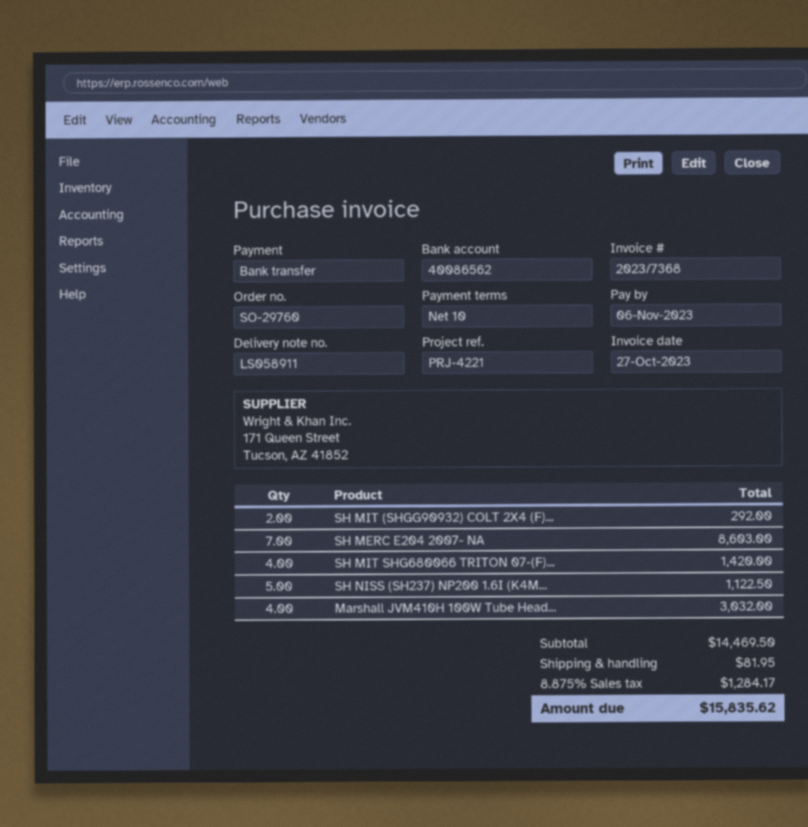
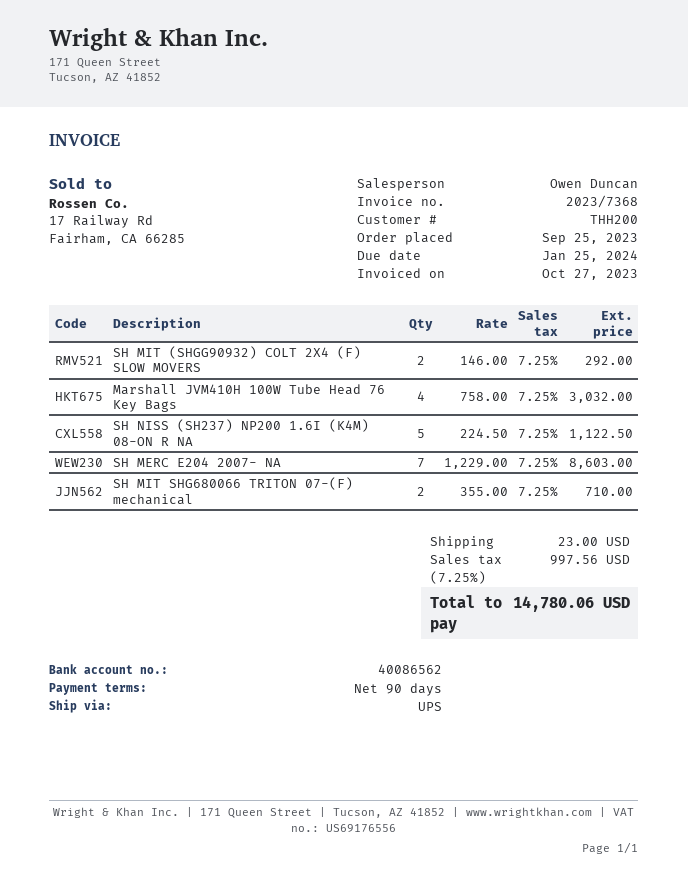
payment terms: 10 days -> 90 days
due date: 2023-11-06 -> 2024-01-25
SH MIT SHG680066 TRITON 07-(F)...: 4 for 1420.00 -> 2 for 710.00
shipping: 81.95 -> 23.00
tax: 8.875% = 1284.17 -> 7.25% = 997.56
total: 15835.62 -> 14780.06

